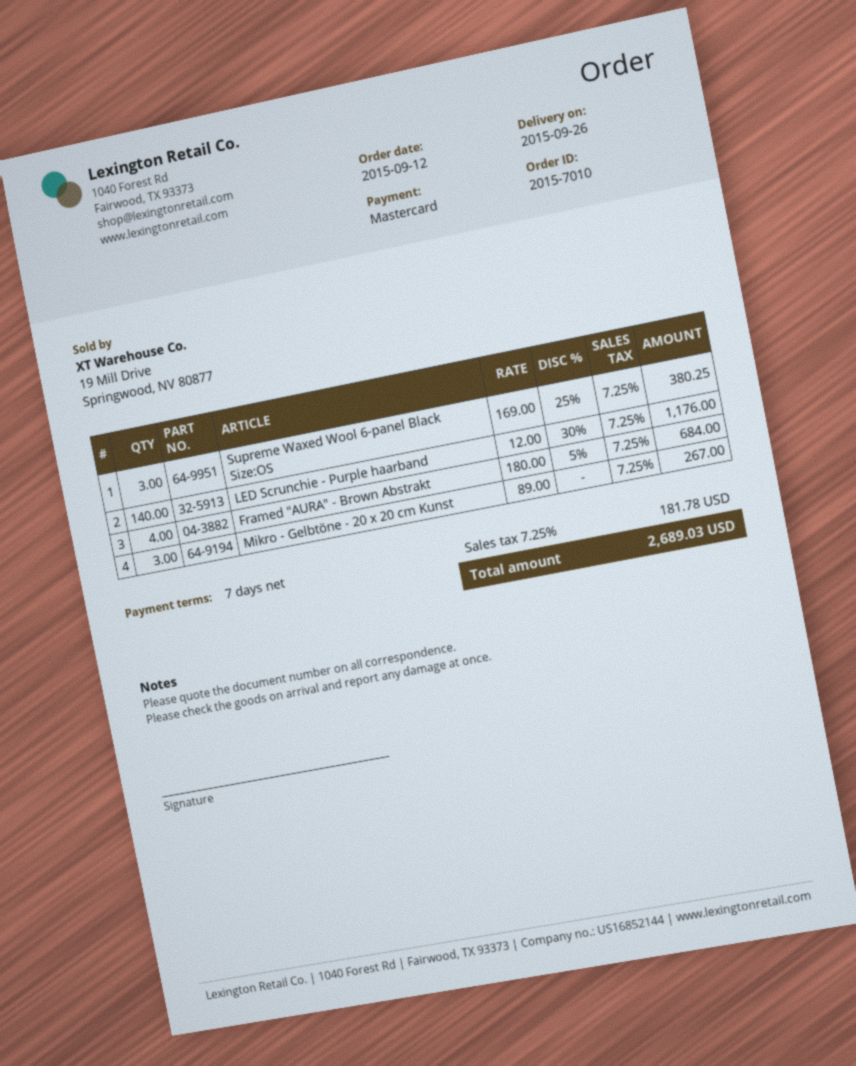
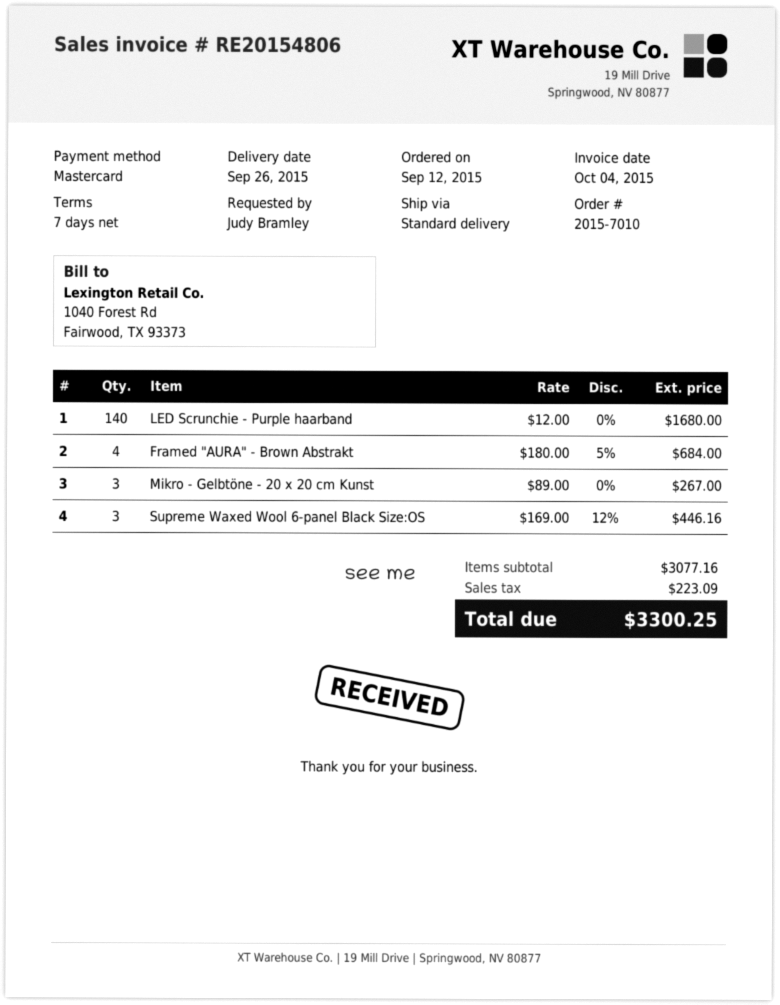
Supreme Waxed Wool 6-panel Black Size:OS: 3 x 169.00 - 25% = 380.25 -> 3 x 169.00 - 12% = 446.16
LED Scrunchie - Purple haarband: 140 x 12.00 - 30% = 1176.00 -> 140 x 12.00 = 1680.00
tax: 181.78 -> 223.09
total: 2689.03 -> 3300.25

